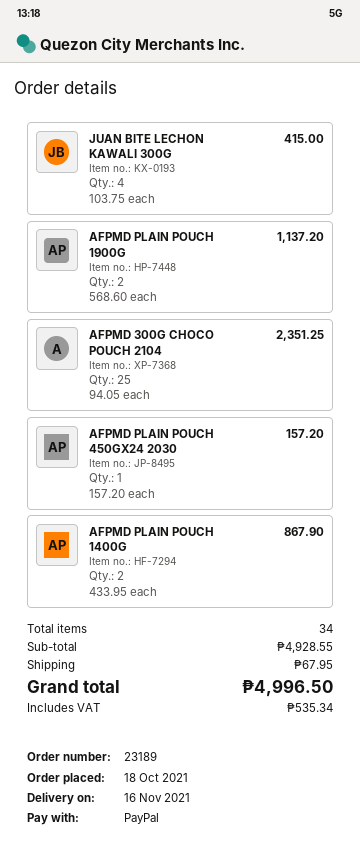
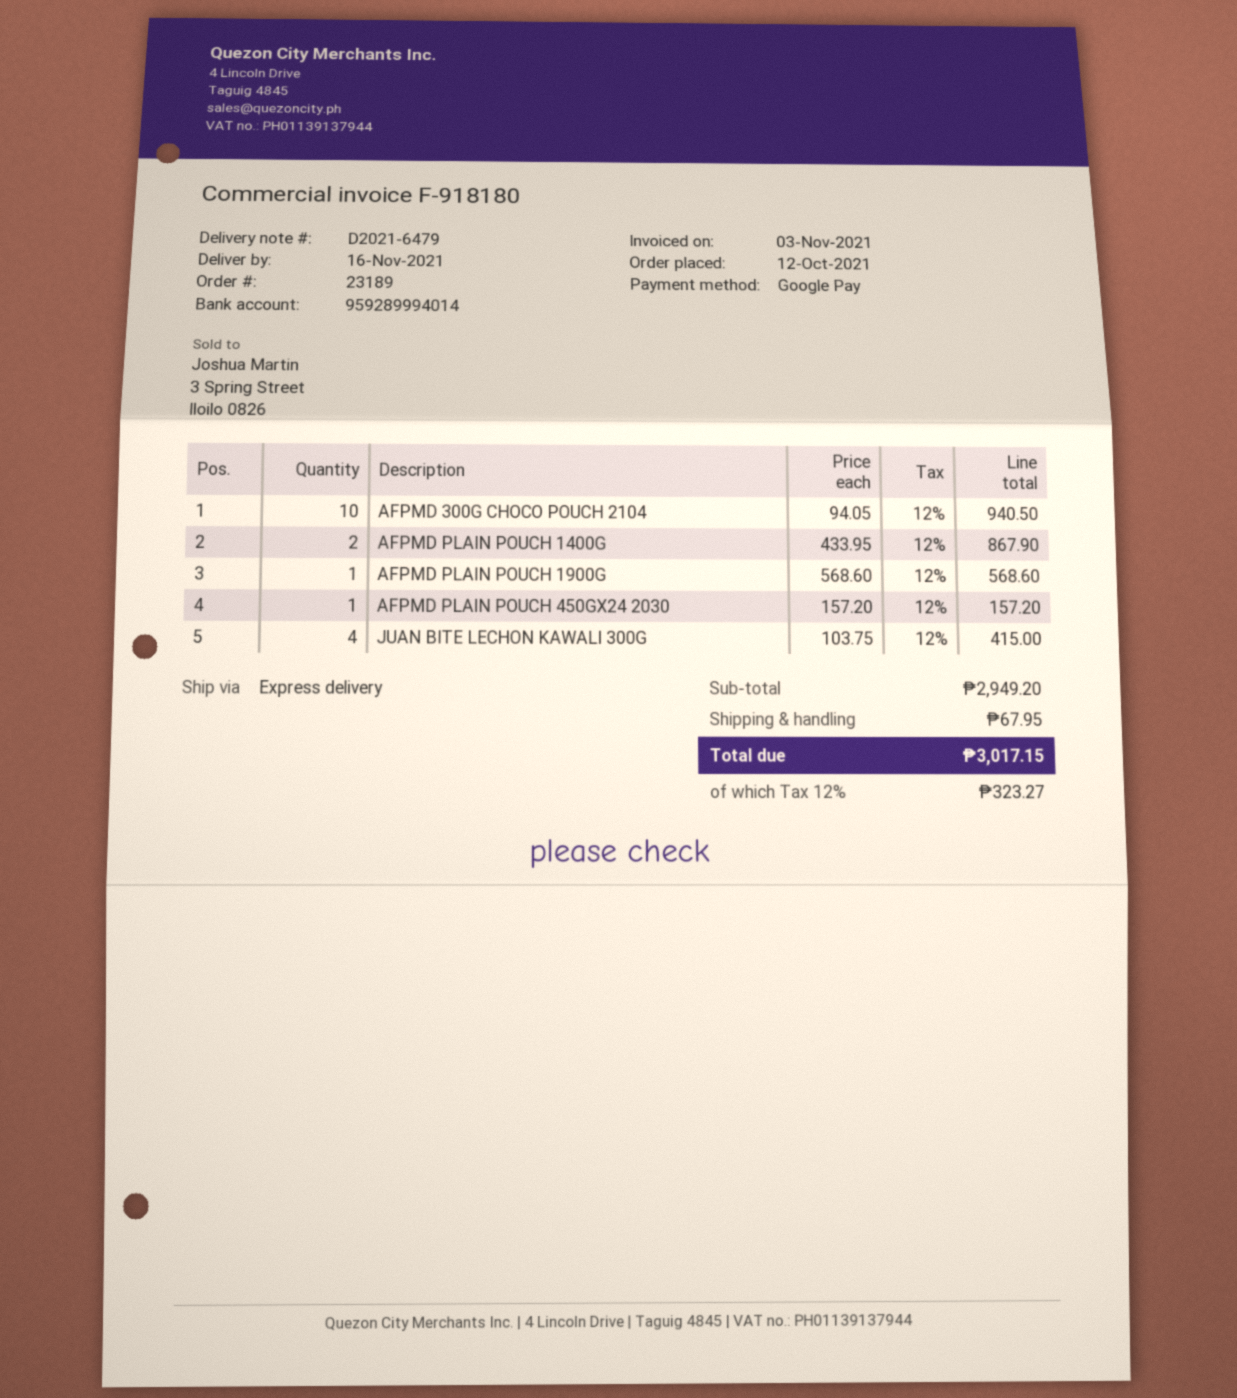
order date: 2021-10-18 -> 2021-10-12
payment method: PayPal -> Google Pay
AFPMD PLAIN POUCH 1900G: 2 x 568.60 = 1137.20 -> 1 x 568.60 = 568.60
AFPMD 300G CHOCO POUCH 2104: 25 x 94.05 = 2351.25 -> 10 x 94.05 = 940.50
subtotal: 4928.55 -> 2949.20
tax: 535.34 -> 323.27
total: 4996.50 -> 3017.15

